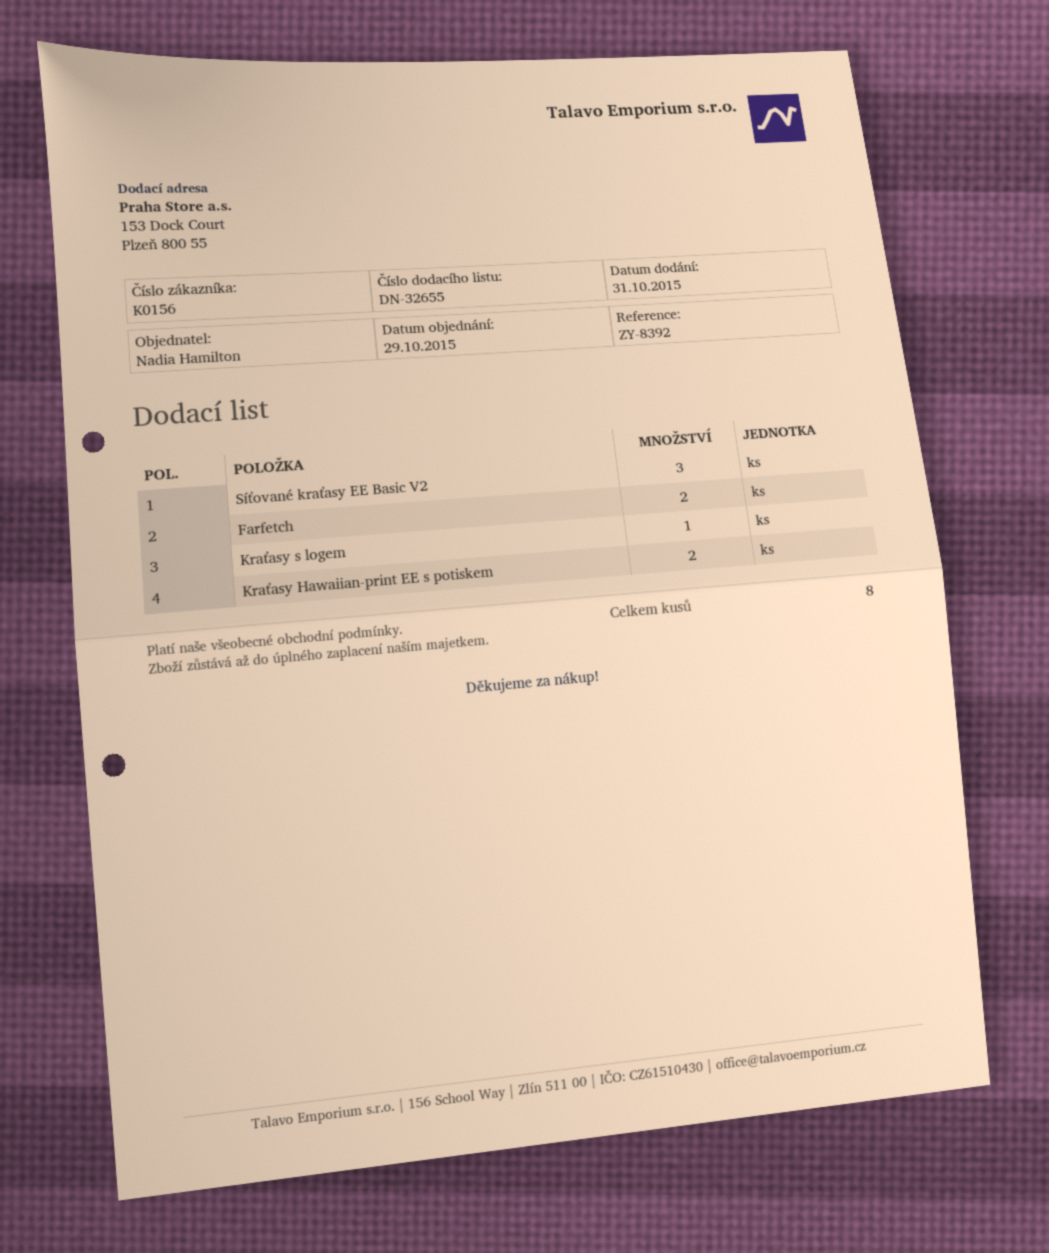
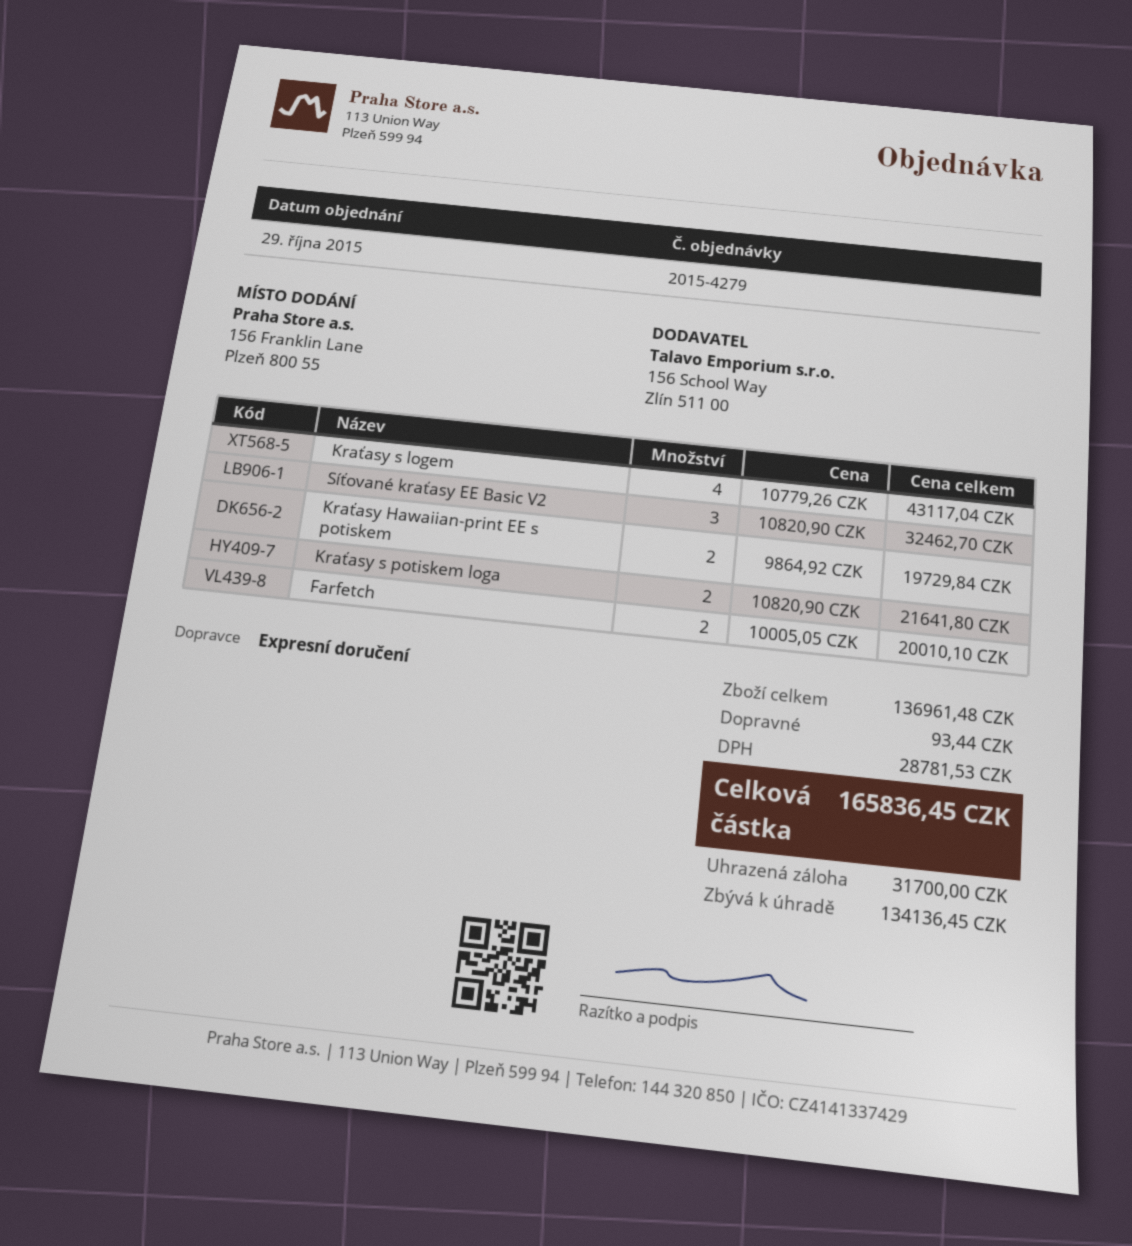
ship to: 153 Dock Court, Plzeň 800 55 -> 156 Franklin Lane, Plzeň 800 55
Kraťasy s logem: 1 -> 4
Kraťasy s potiskem loga: none -> 2

